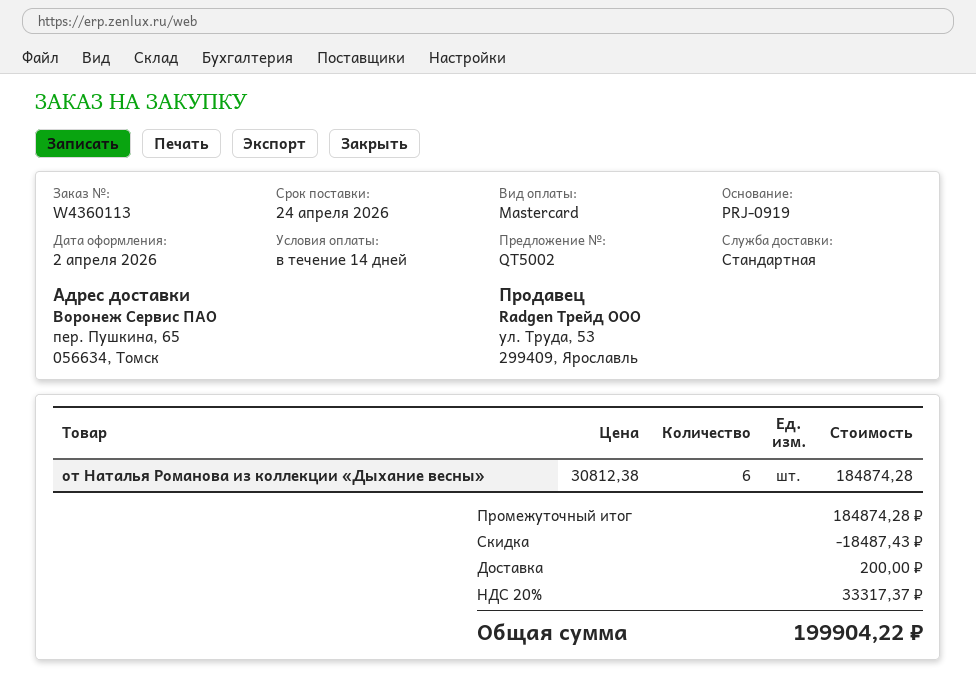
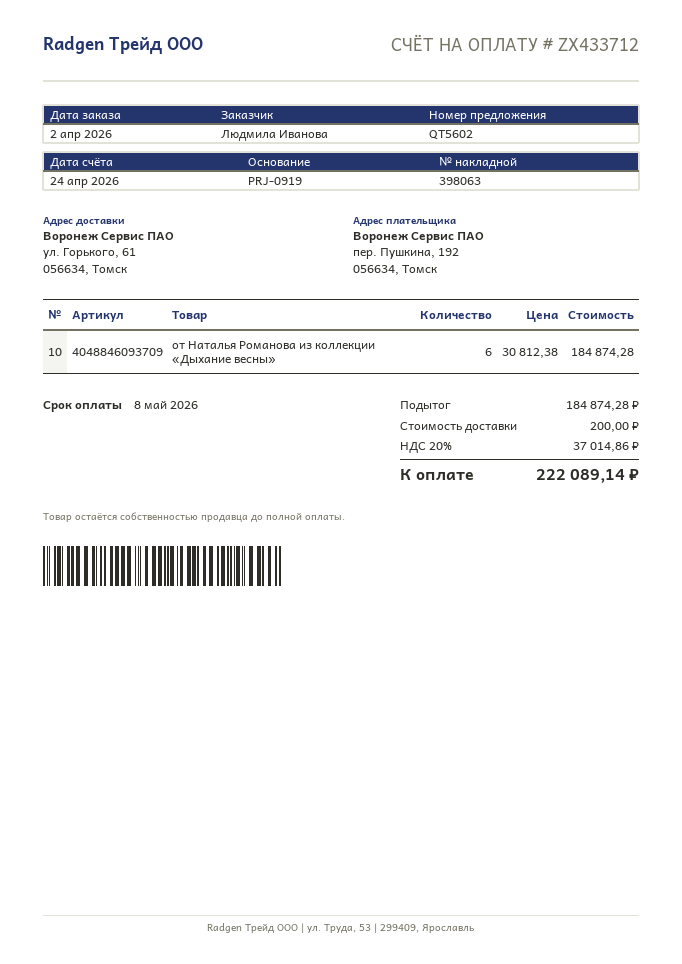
quote number: QT5002 -> QT5602
ship to: пер. Пушкина, 65, 056634, Томск -> ул. Горького, 61, 056634, Томск
discount: 18487.43 -> none
tax: 20% = 33317.37 -> 20% = 37014.86
total: 199904.22 -> 222089.14

